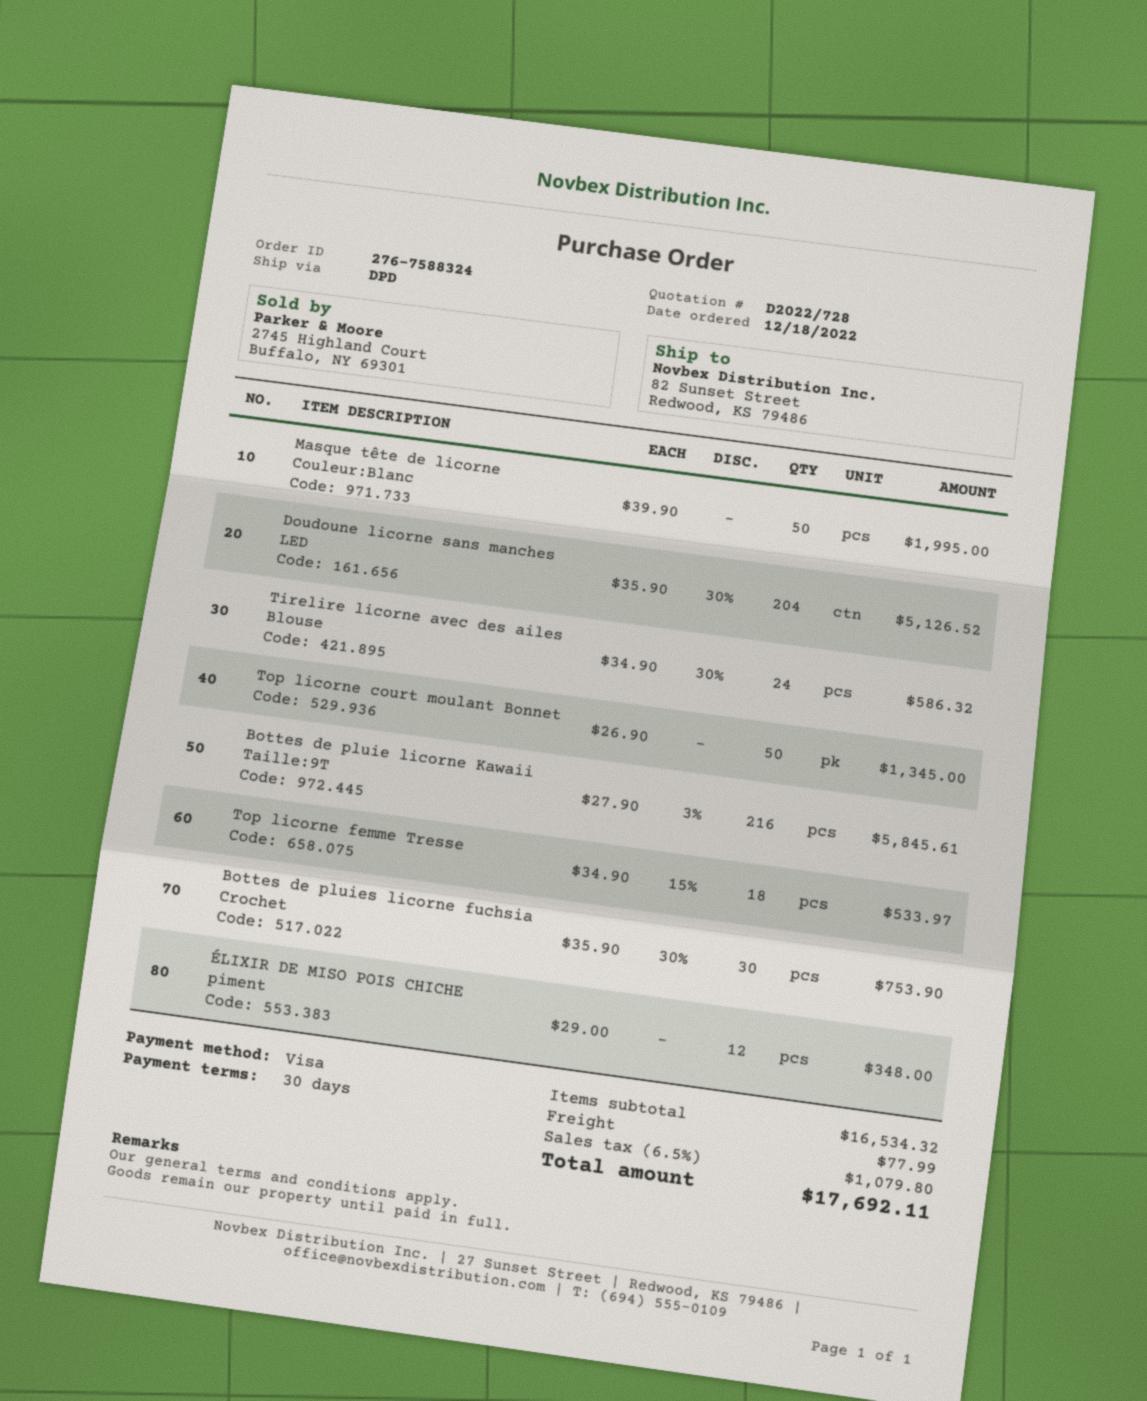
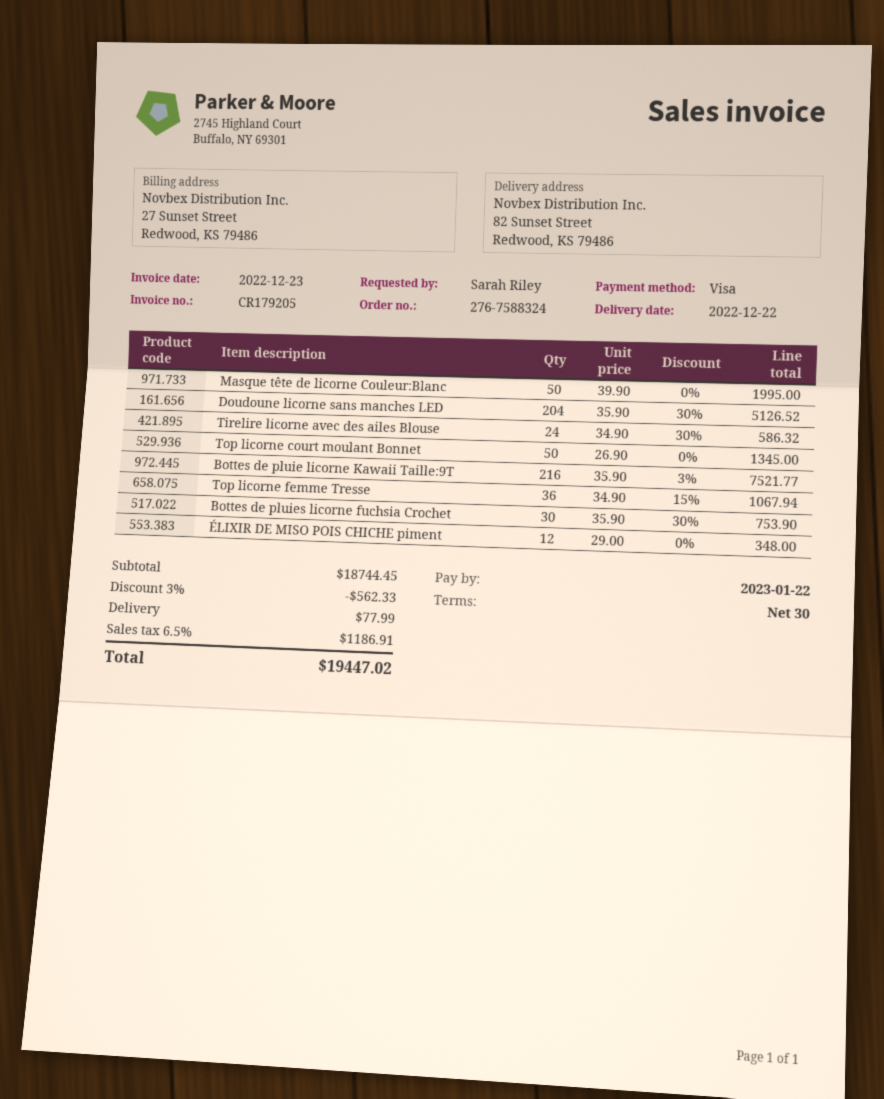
Bottes de pluie licorne Kawaii Taille:9T: 216 x 27.90 - 3% = 5845.61 -> 216 x 35.90 - 3% = 7521.77
Top licorne femme Tresse: 18 x 34.90 - 15% = 533.97 -> 36 x 34.90 - 15% = 1067.94
subtotal: 16534.32 -> 18744.45
discount: none -> 3% = 562.33
tax: 6.5% = 1079.80 -> 6.5% = 1186.91
total: 17692.11 -> 19447.02

